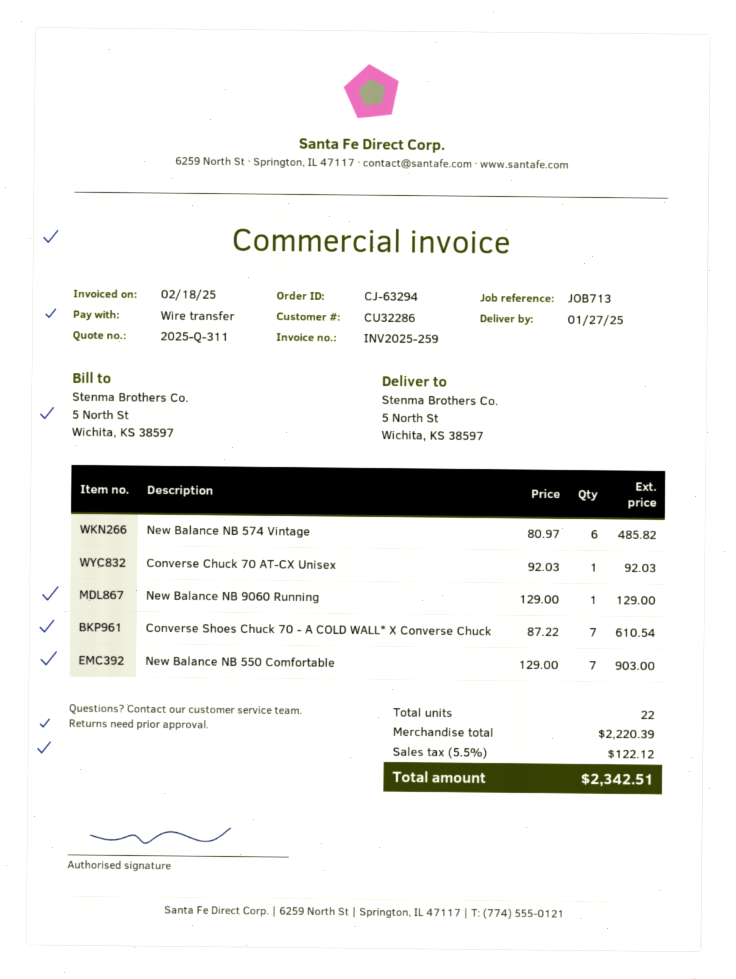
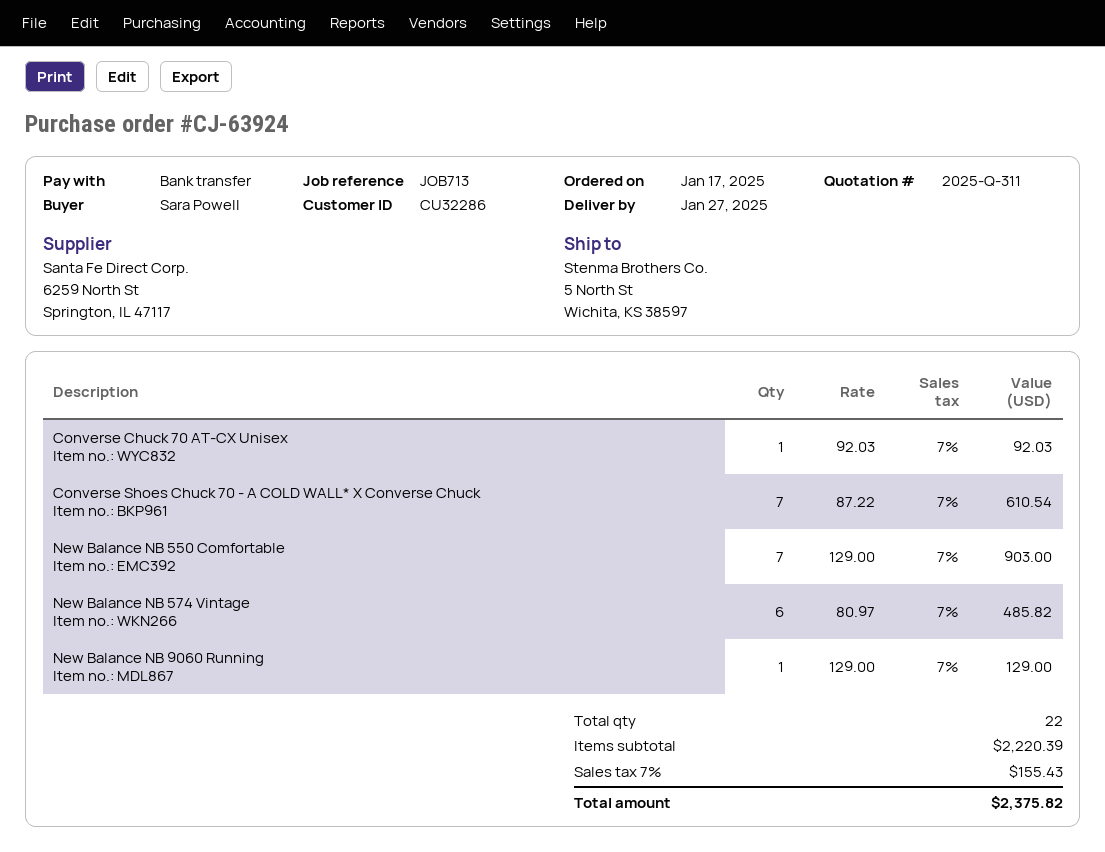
order number: CJ-63294 -> CJ-63924
tax: 5.5% = 122.12 -> 7% = 155.43
total: 2342.51 -> 2375.82

